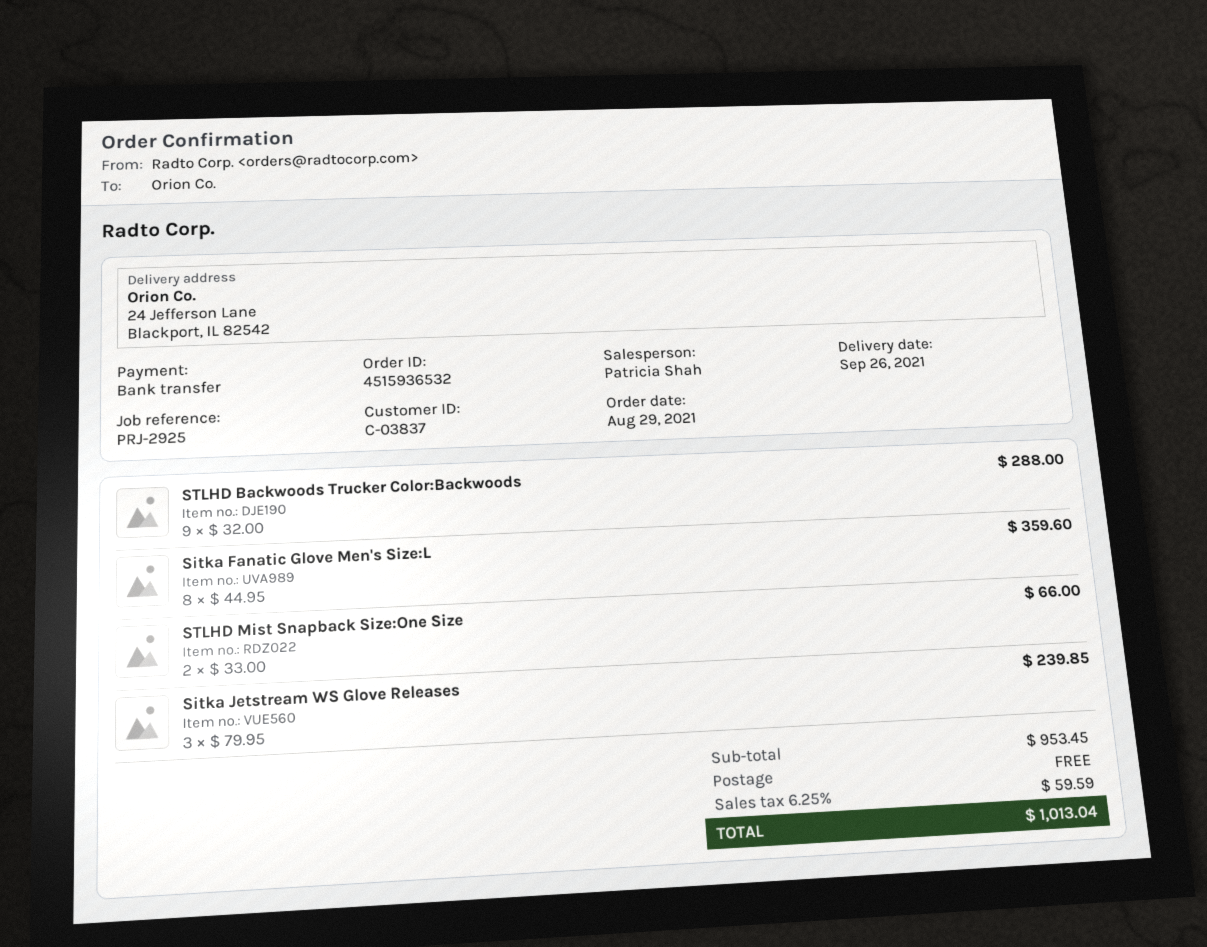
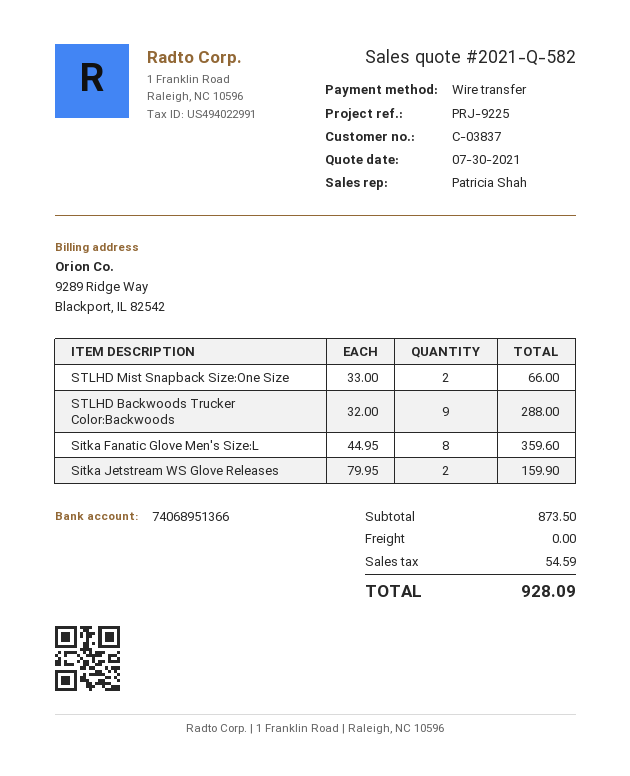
reference: PRJ-2925 -> PRJ-9225
Sitka Jetstream WS Glove Releases: 3 x 79.95 = 239.85 -> 2 x 79.95 = 159.90
subtotal: 953.45 -> 873.50
tax: 59.59 -> 54.59
total: 1013.04 -> 928.09

